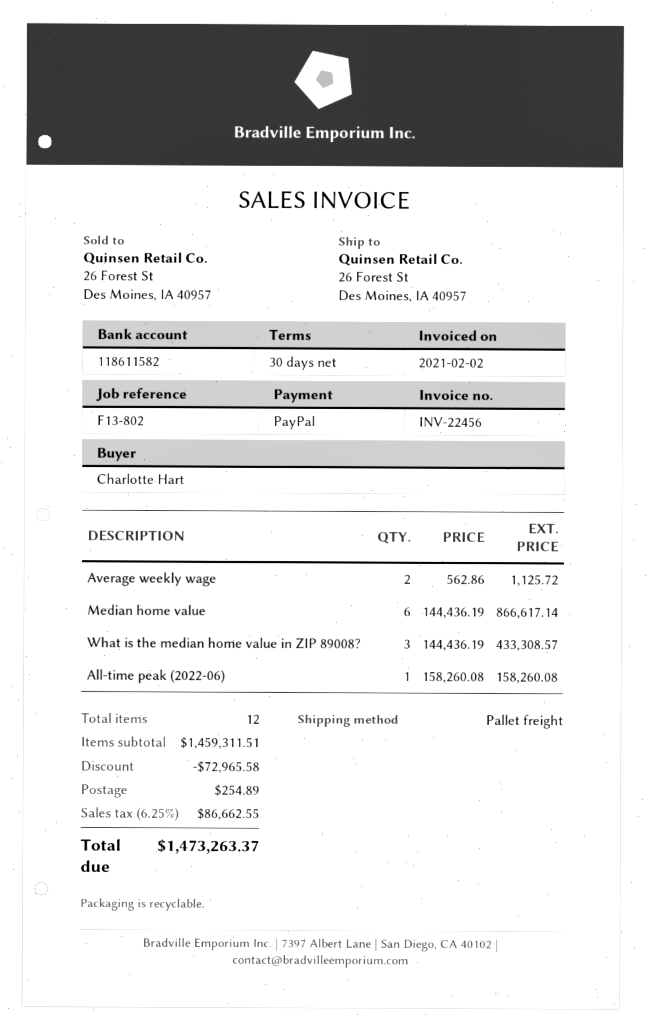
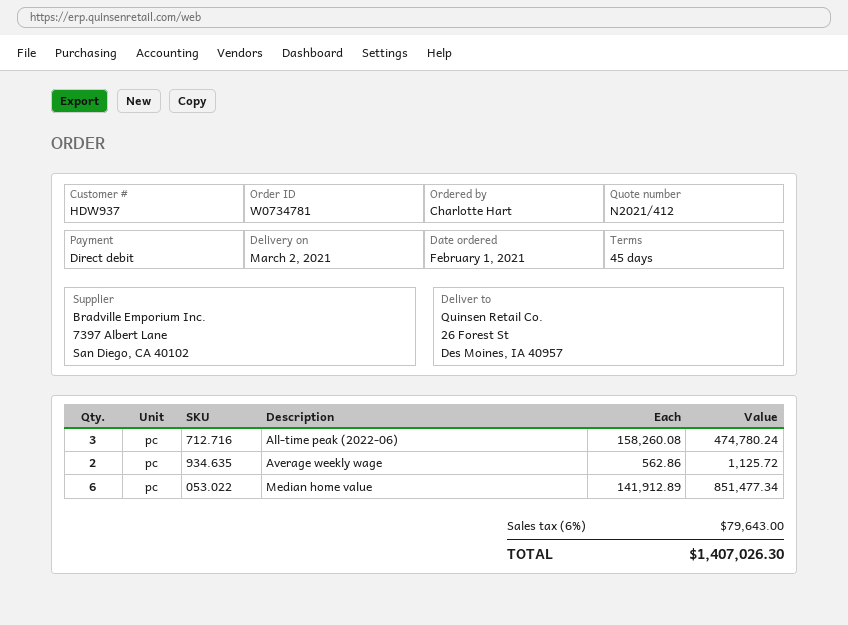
payment terms: 30 days -> 45 days
payment method: PayPal -> direct debit
Median home value: 6 x 144436.19 = 866617.14 -> 6 x 141912.89 = 851477.34
What is the median home value in ZIP 89008?: 3 x 144436.19 = 433308.57 -> none
All-time peak (2022-06): 1 x 158260.08 = 158260.08 -> 3 x 158260.08 = 474780.24
discount: 72965.58 -> none
shipping: 254.89 -> none
tax: 6.25% = 86662.55 -> 6% = 79643.00
total: 1473263.37 -> 1407026.30

